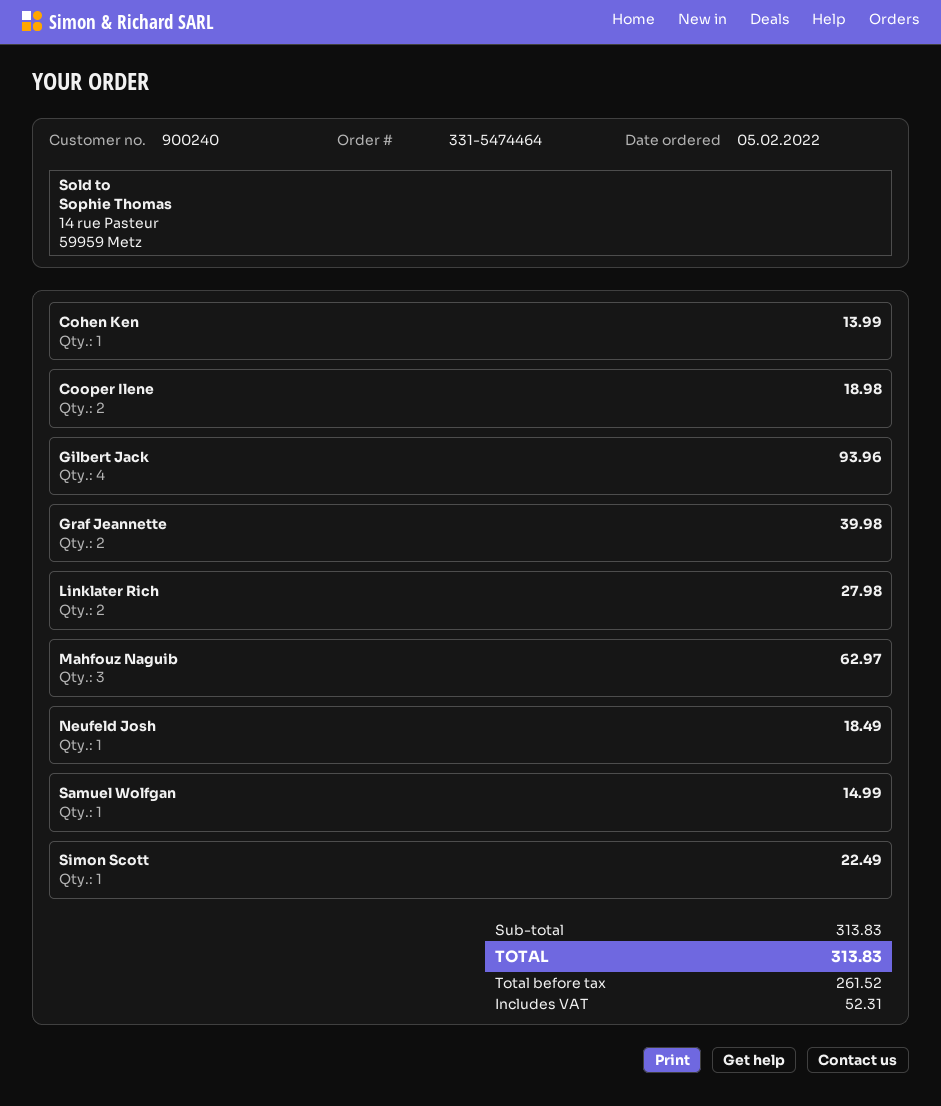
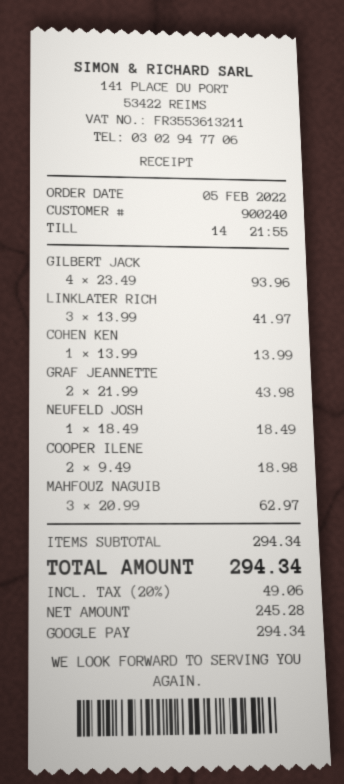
Graf Jeannette: 2 for 39.98 -> 2 for 43.98
Linklater Rich: 2 for 27.98 -> 3 for 41.97
Samuel Wolfgan: 1 for 14.99 -> none
Simon Scott: 1 for 22.49 -> none
subtotal: 313.83 -> 294.34
net: 261.52 -> 245.28
tax: 52.31 -> 49.06
total: 313.83 -> 294.34

